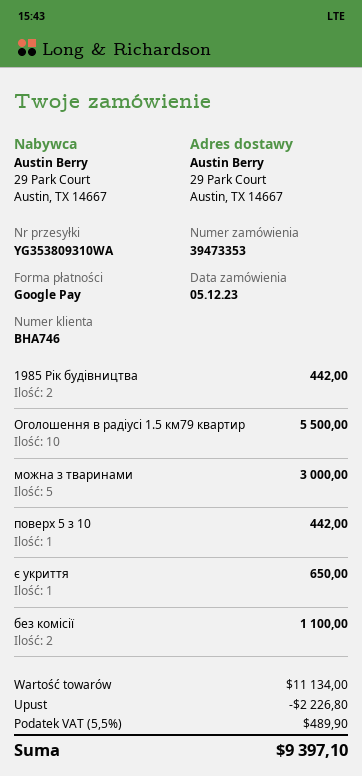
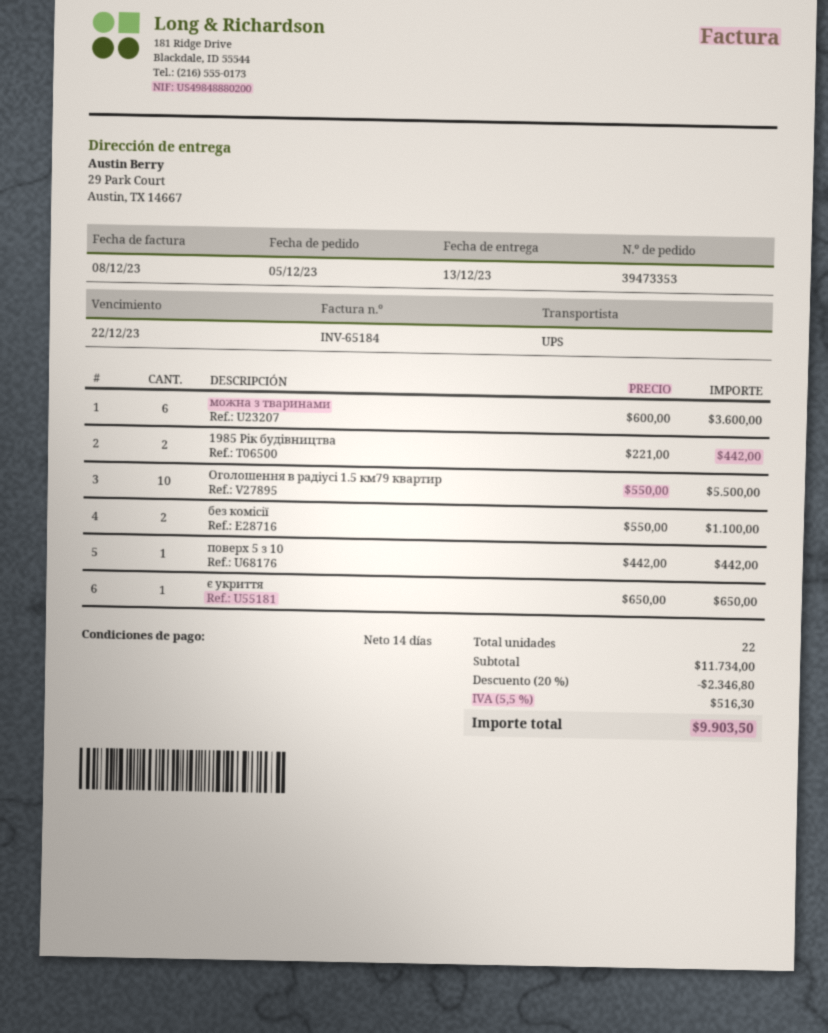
можна з тваринами: 5 for 3000.00 -> 6 for 3600.00
subtotal: 11134.00 -> 11734.00
discount: 2226.80 -> 2346.80
tax: 5.5% = 489.90 -> 5.5% = 516.30
total: 9397.10 -> 9903.50

